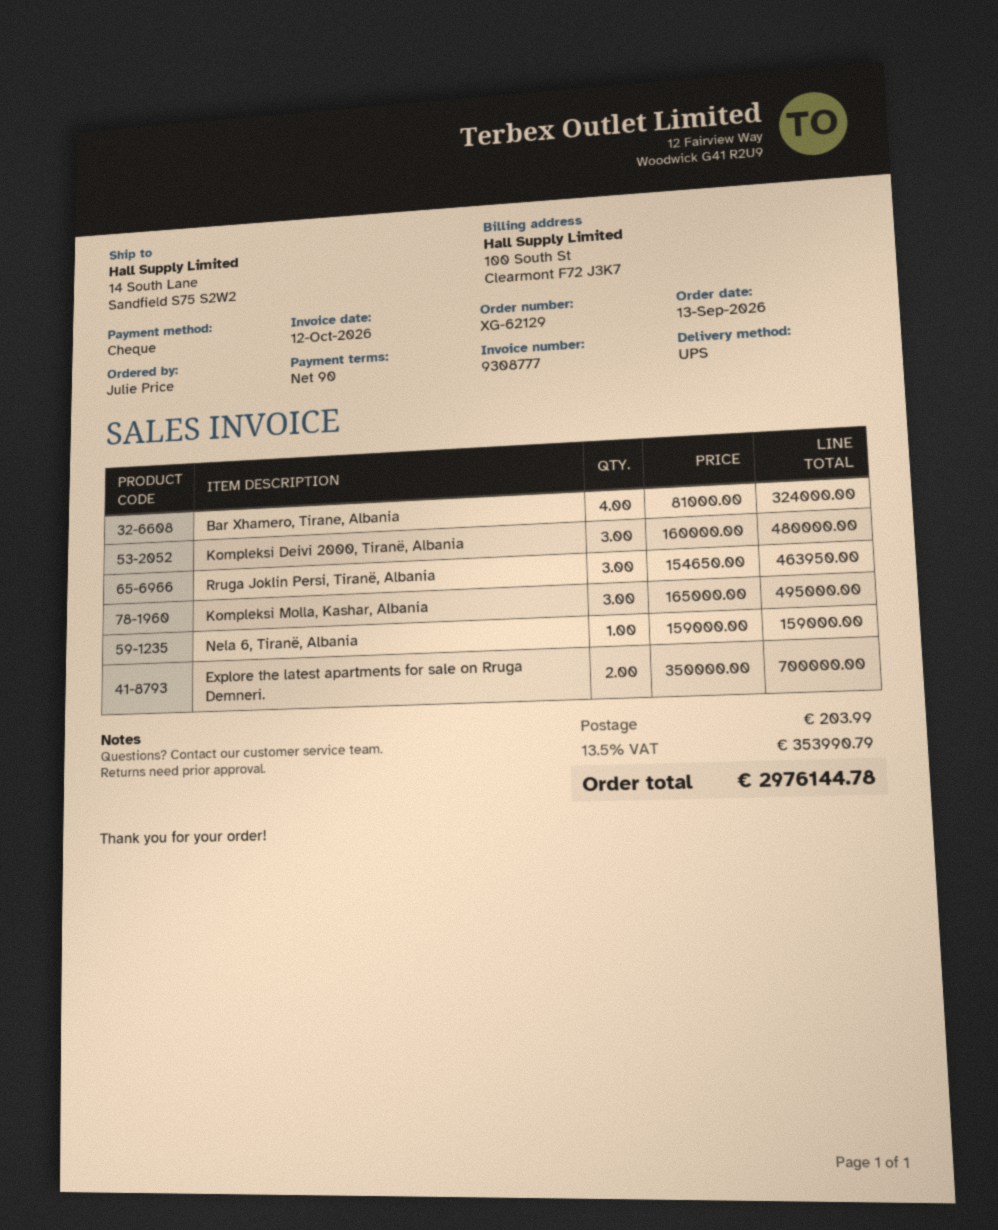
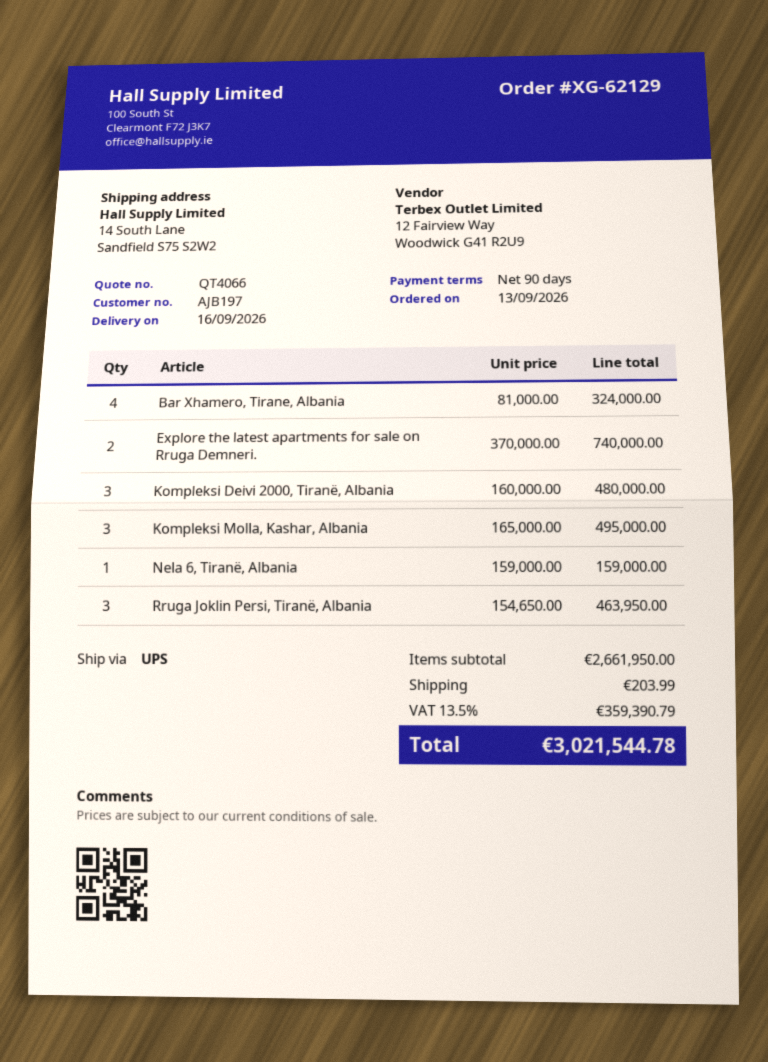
Explore the latest apartments for sale on Rruga Demneri.: 2 x 350000.00 = 700000.00 -> 2 x 370000.00 = 740000.00
tax: 13.5% = 353990.79 -> 13.5% = 359390.79
total: 2976144.78 -> 3021544.78

